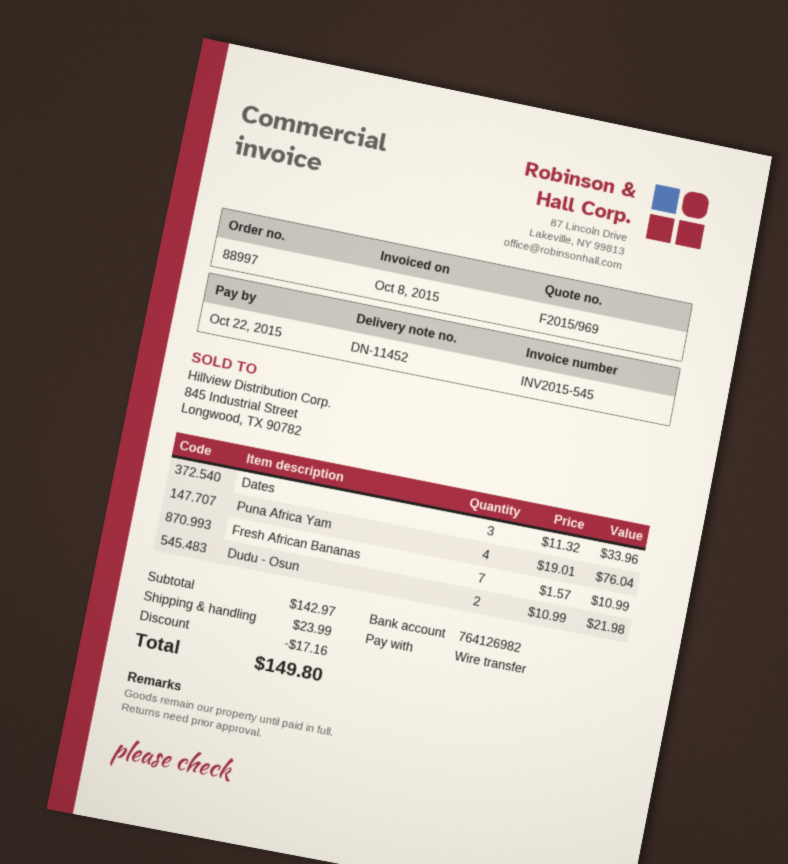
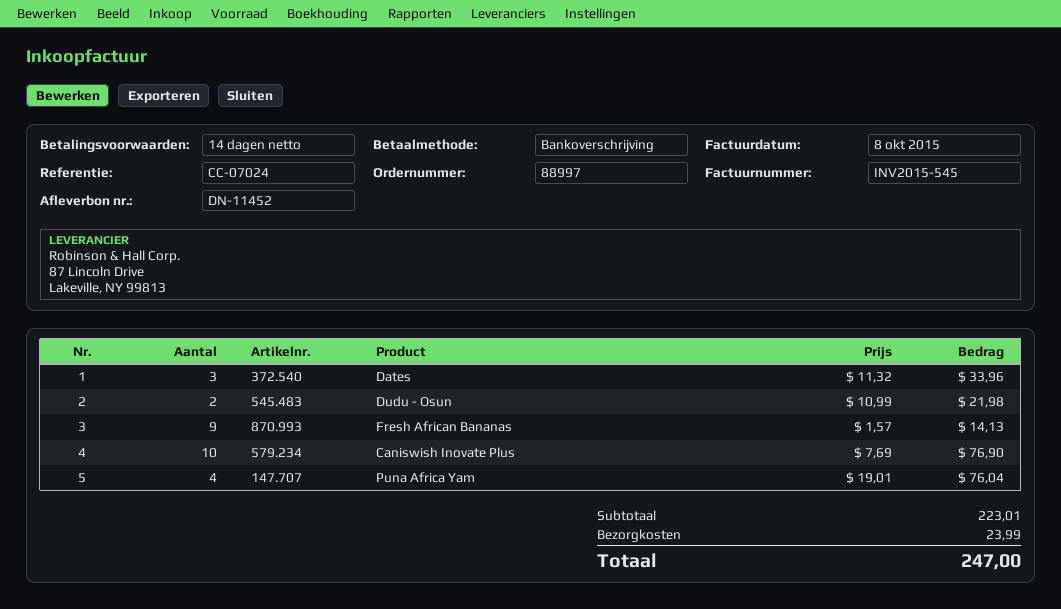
Fresh African Bananas: 7 x 1.57 = 10.99 -> 9 x 1.57 = 14.13
Caniswish Inovate Plus: none -> 10 x 7.69 = 76.90
subtotal: 142.97 -> 223.01
discount: 17.16 -> none
total: 149.80 -> 247.00

